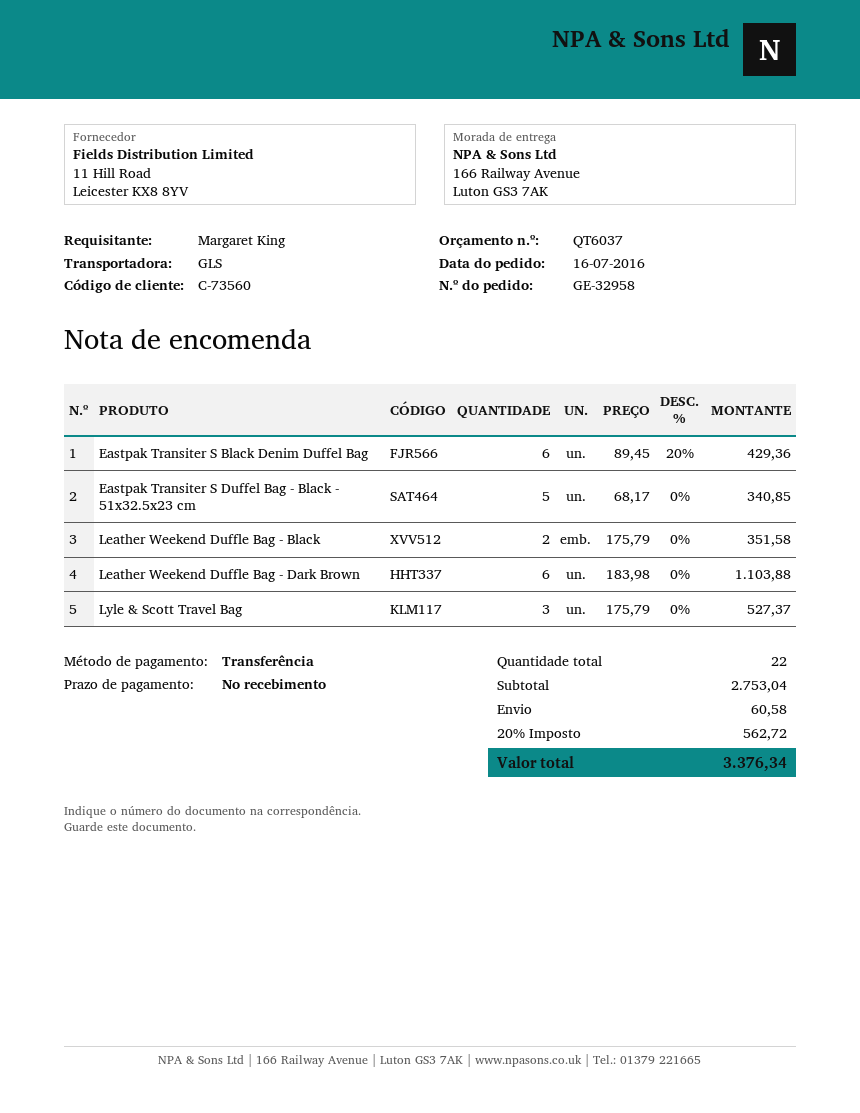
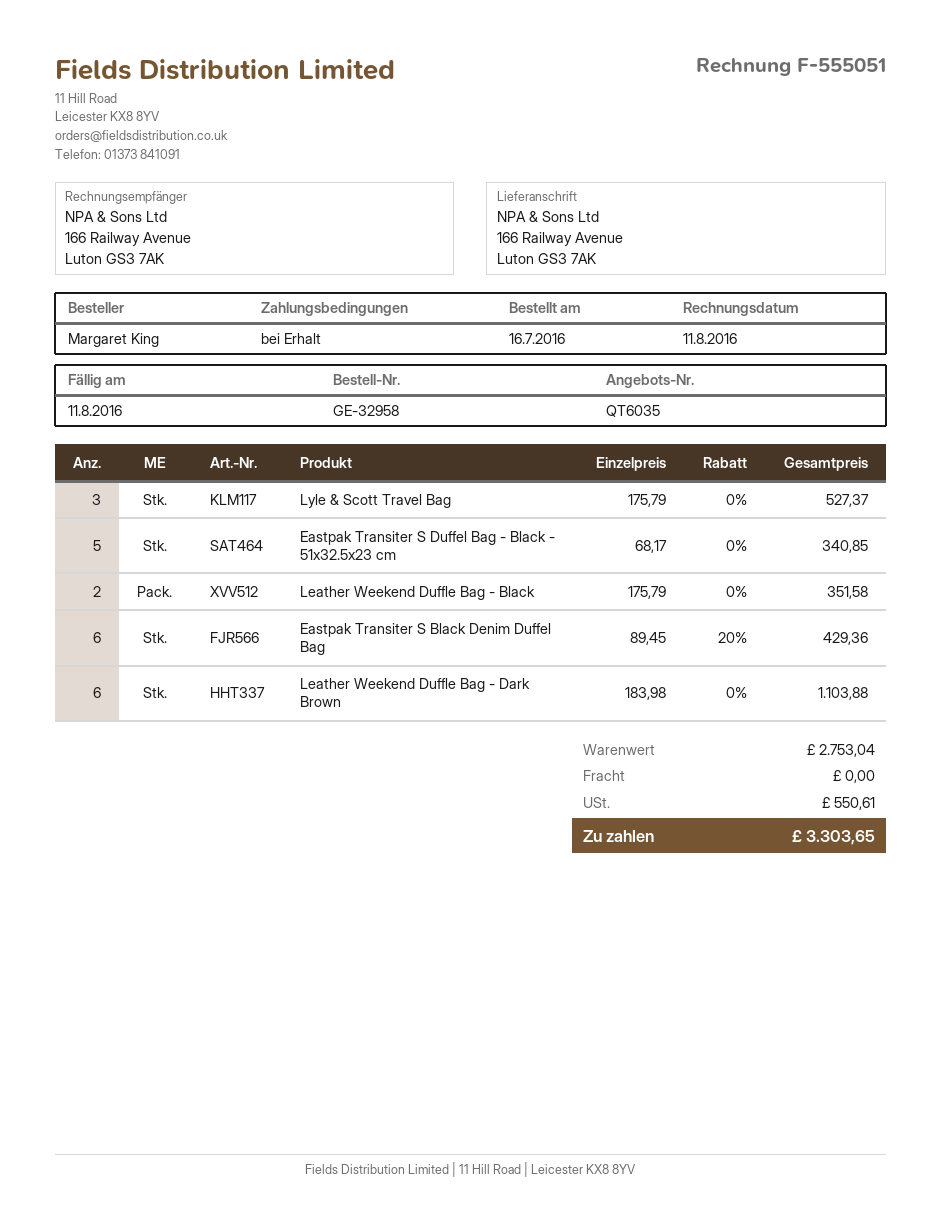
quote number: QT6037 -> QT6035
shipping: 60.58 -> 0.00
tax: 562.72 -> 550.61
total: 3376.34 -> 3303.65

